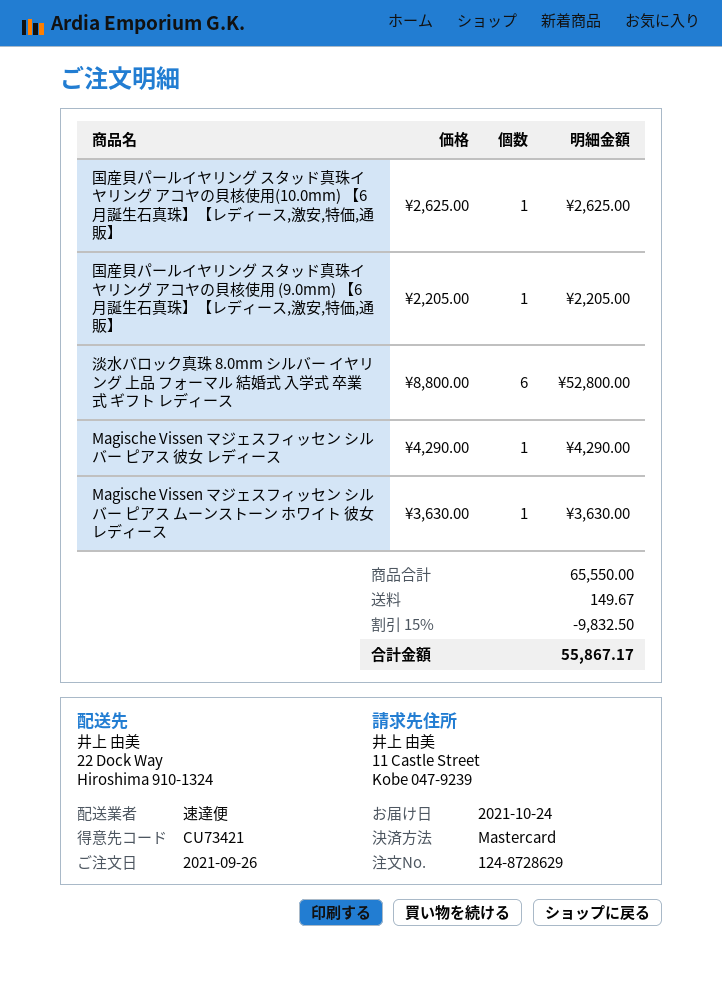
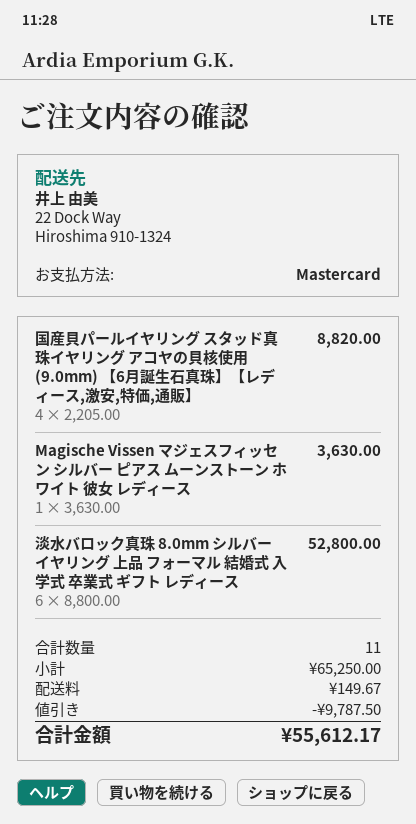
国産貝パールイヤリング スタッド真珠イヤリング アコヤの貝核使用(10.0mm) 【6月誕生石真珠】【レディース,激安,特価,通販】: 1 x 2625.00 = 2625.00 -> none
国産貝パールイヤリング スタッド真珠イヤリング アコヤの貝核使用 (9.0mm) 【6月誕生石真珠】【レディース,激安,特価,通販】: 1 x 2205.00 = 2205.00 -> 4 x 2205.00 = 8820.00
Magische Vissen マジェスフィッセン シルバー ピアス 彼女 レディース: 1 x 4290.00 = 4290.00 -> none
subtotal: 65550.00 -> 65250.00
discount: 9832.50 -> 9787.50
total: 55867.17 -> 55612.17

